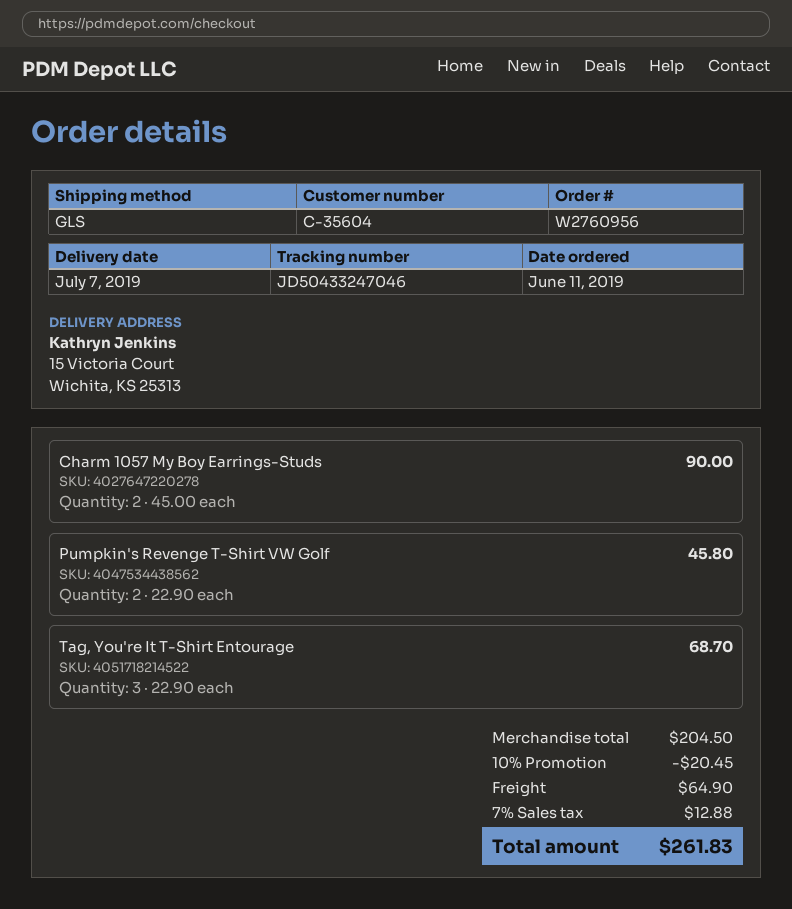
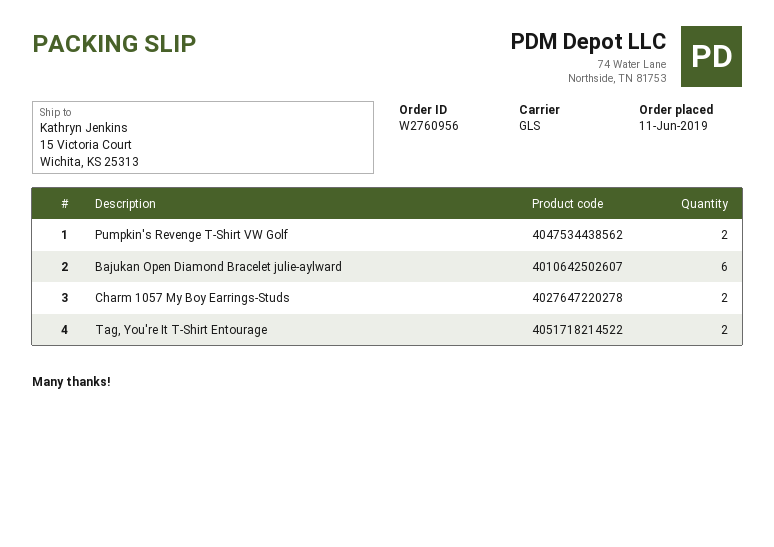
Tag, You're It T-Shirt Entourage: 3 -> 2
Bajukan Open Diamond Bracelet julie-aylward: none -> 6

